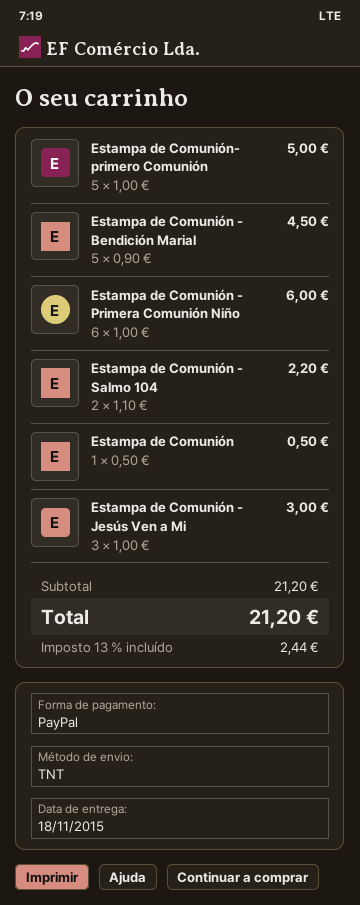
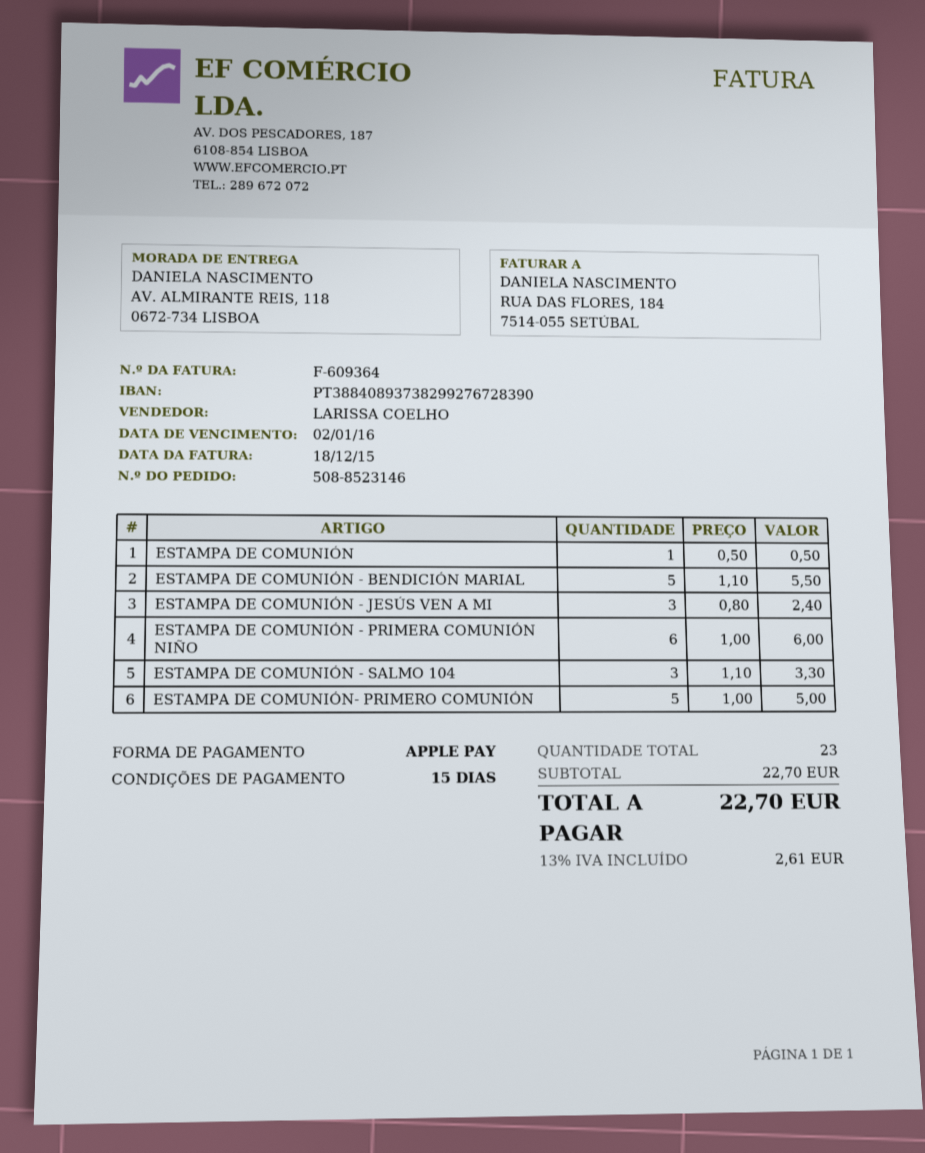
payment method: PayPal -> Apple Pay
Estampa de Comunión - Bendición Marial: 5 x 0.90 = 4.50 -> 5 x 1.10 = 5.50
Estampa de Comunión - Salmo 104: 2 x 1.10 = 2.20 -> 3 x 1.10 = 3.30
Estampa de Comunión - Jesús Ven a Mi: 3 x 1.00 = 3.00 -> 3 x 0.80 = 2.40
subtotal: 21.20 -> 22.70
tax: 13% = 2.44 -> 13% = 2.61
total: 21.20 -> 22.70

